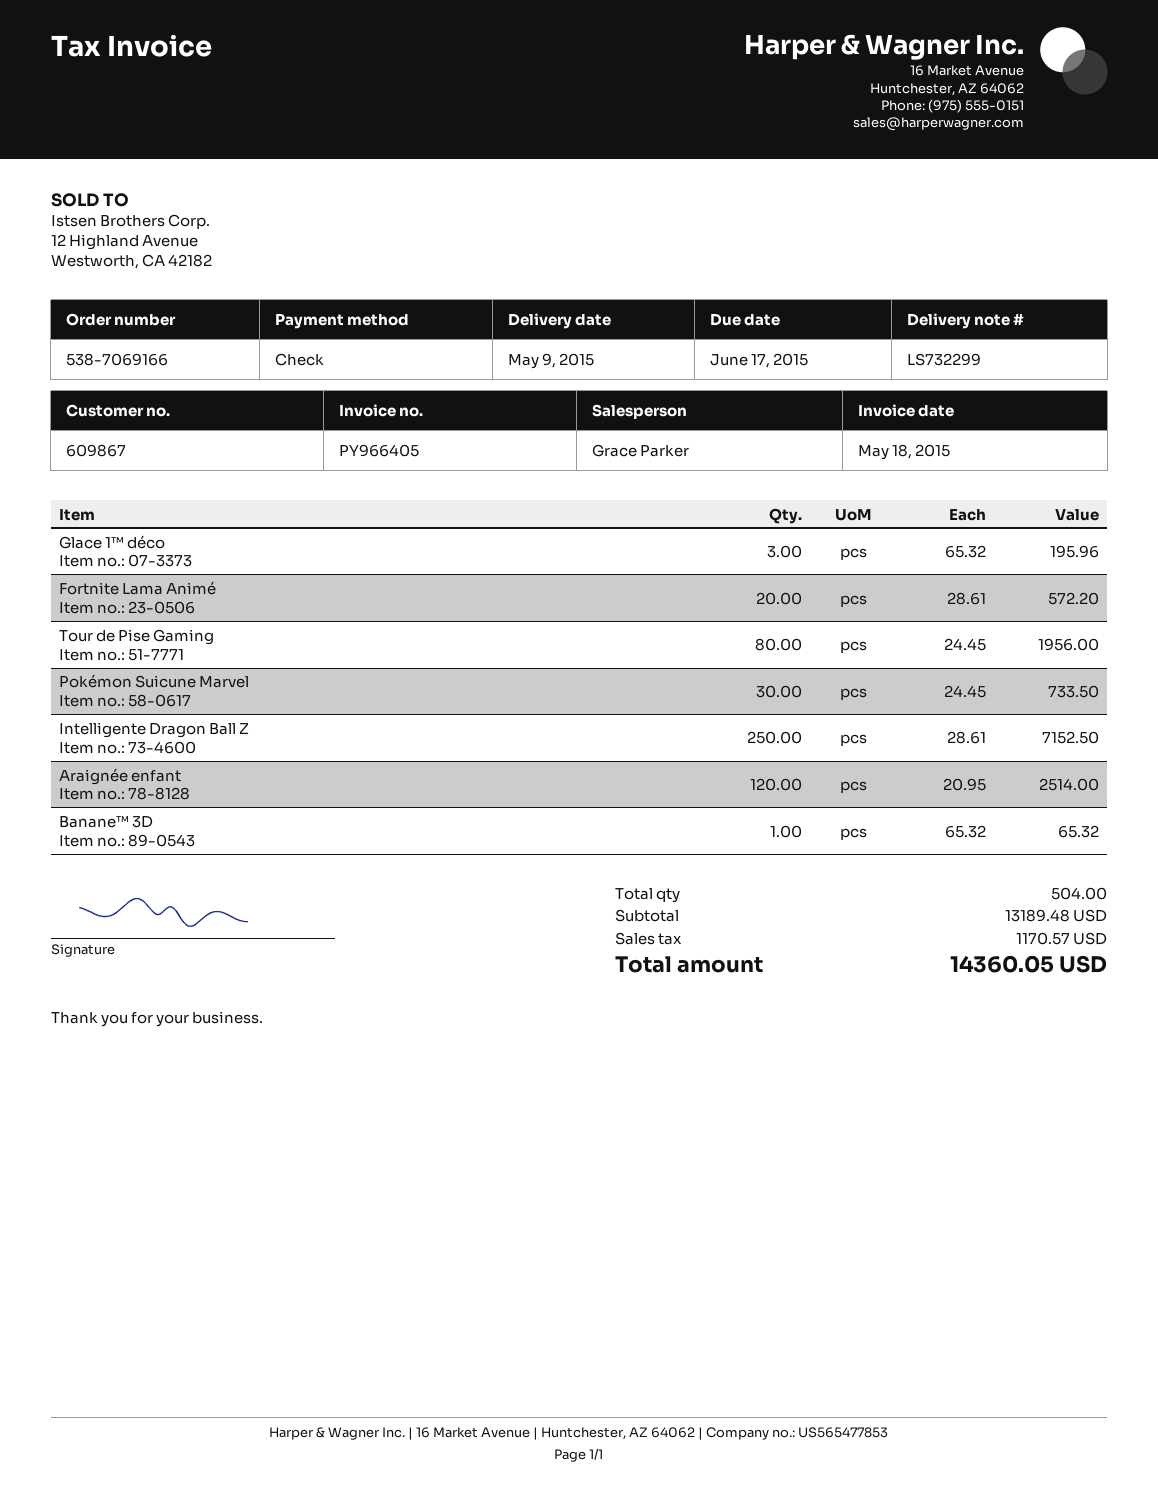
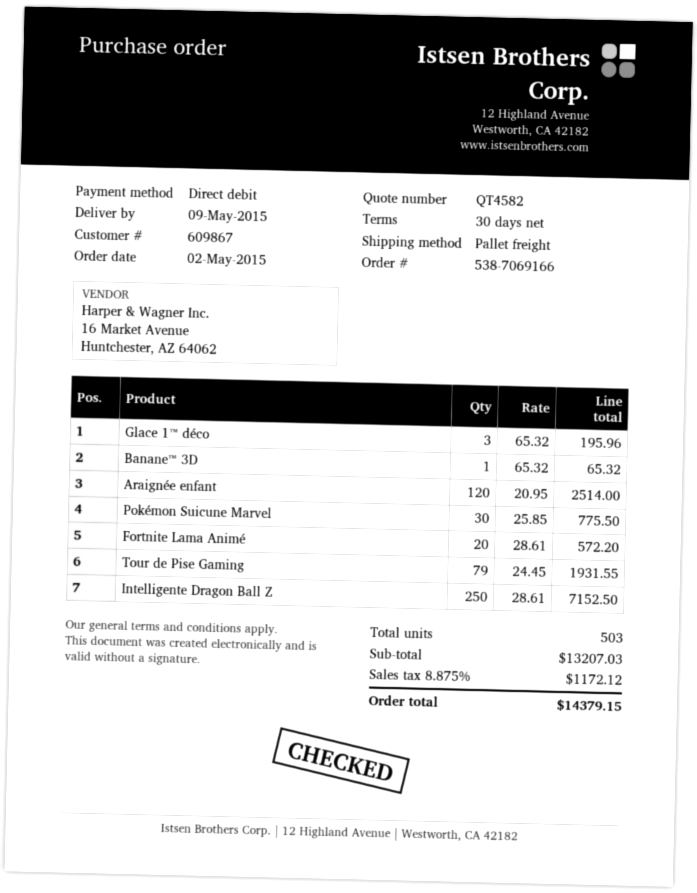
payment method: cheque -> direct debit
Tour de Pise Gaming: 80 x 24.45 = 1956.00 -> 79 x 24.45 = 1931.55
Pokémon Suicune Marvel: 30 x 24.45 = 733.50 -> 30 x 25.85 = 775.50
total quantity: 504 -> 503
subtotal: 13189.48 -> 13207.03
tax: 1170.57 -> 1172.12
total: 14360.05 -> 14379.15

